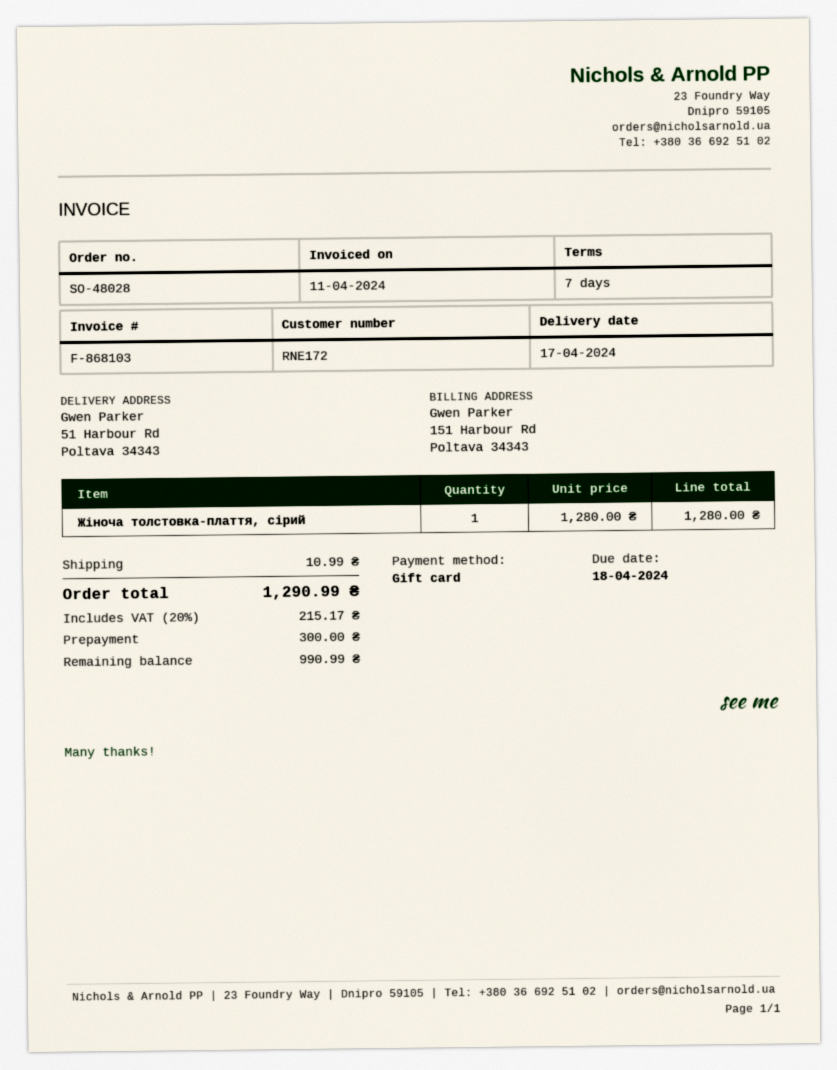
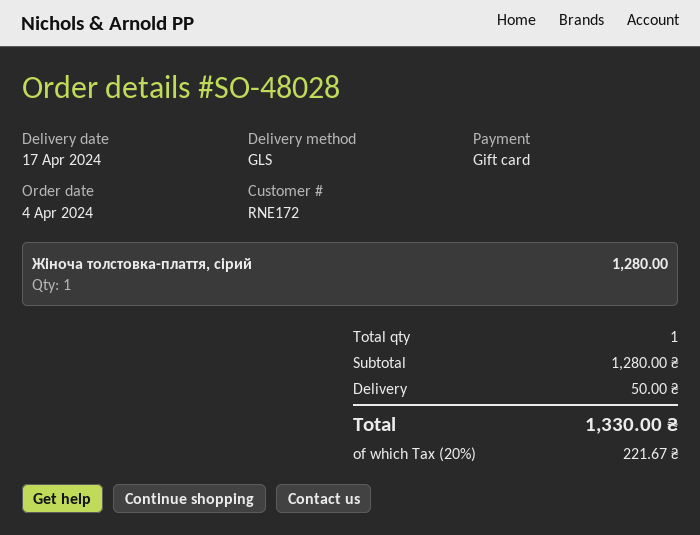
shipping: 10.99 -> 50.00
tax: 20% = 215.17 -> 20% = 221.67
total: 1290.99 -> 1330.00

